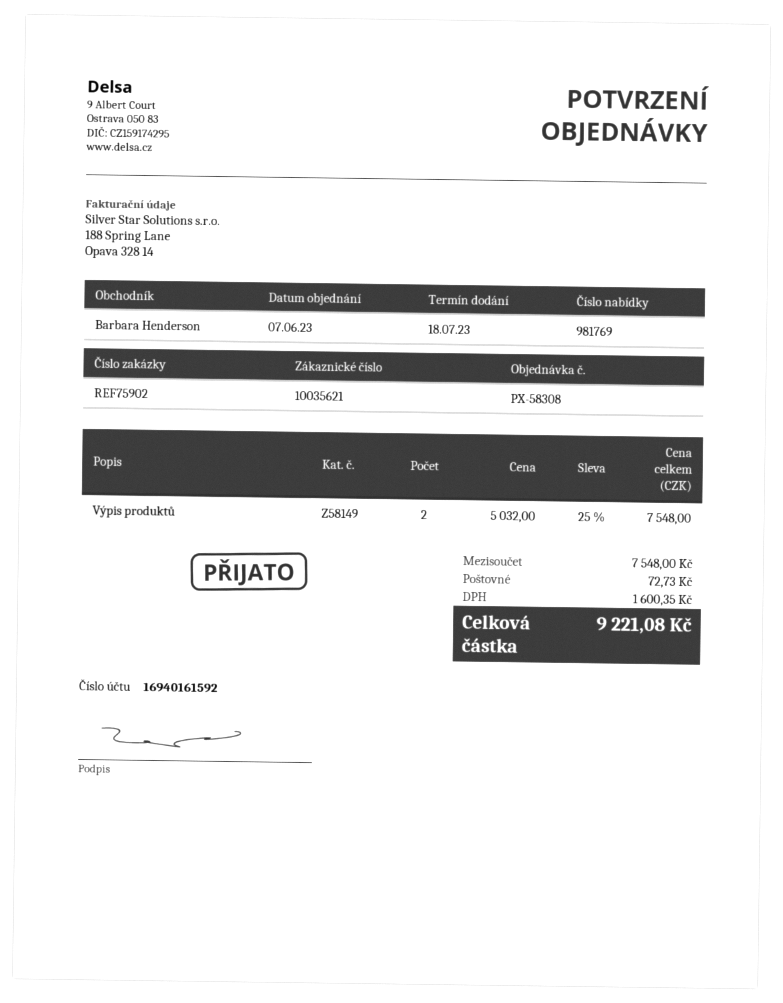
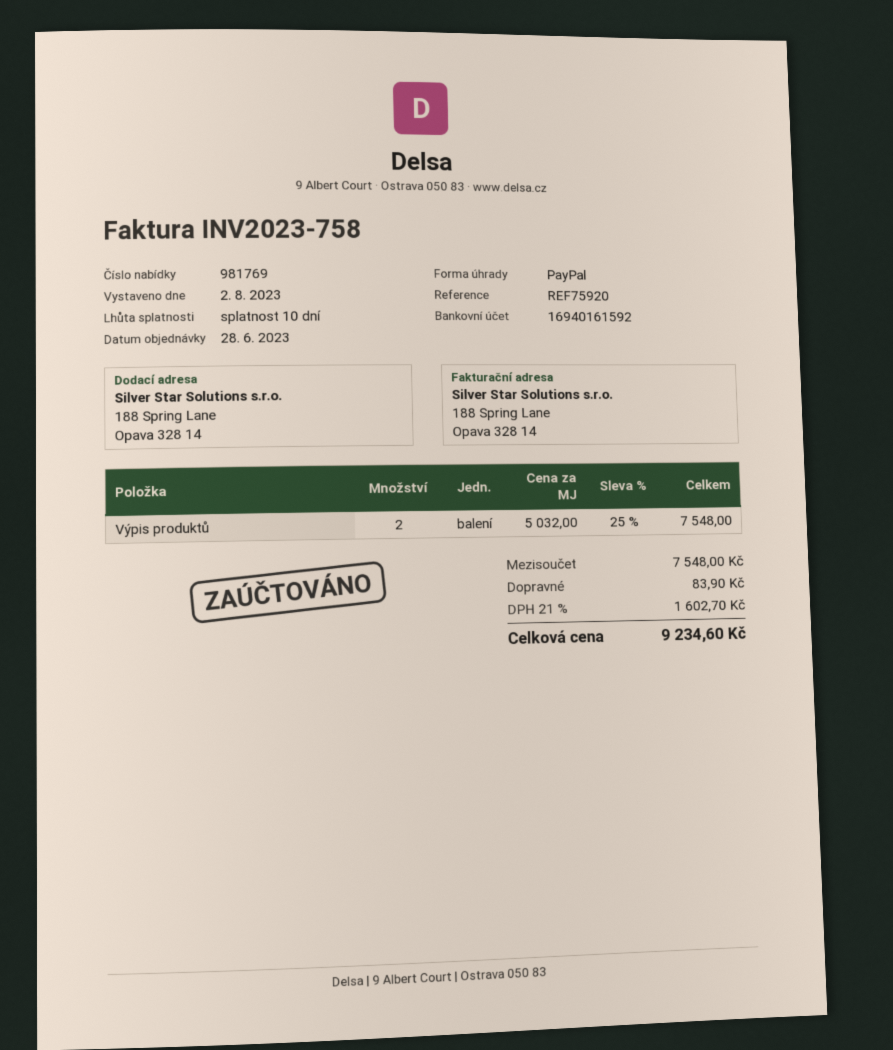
order date: 2023-06-07 -> 2023-06-28
reference: REF75902 -> REF75920
shipping: 72.73 -> 83.90
tax: 1600.35 -> 1602.70
total: 9221.08 -> 9234.60

